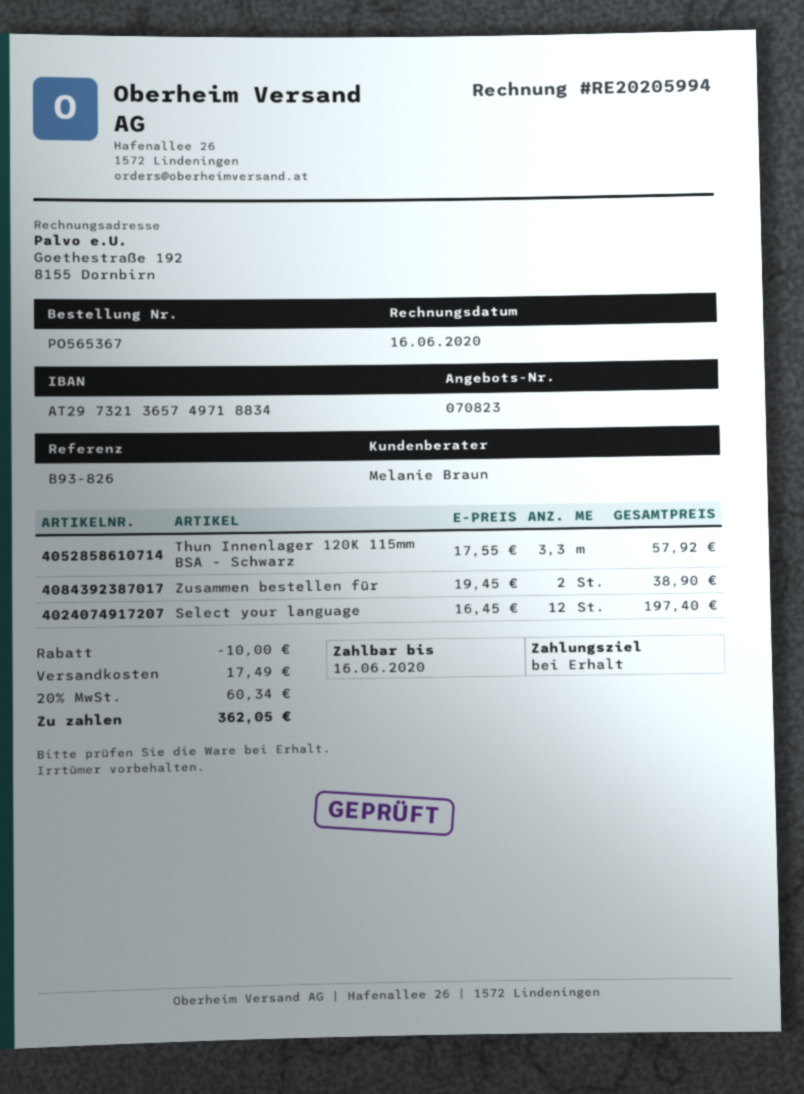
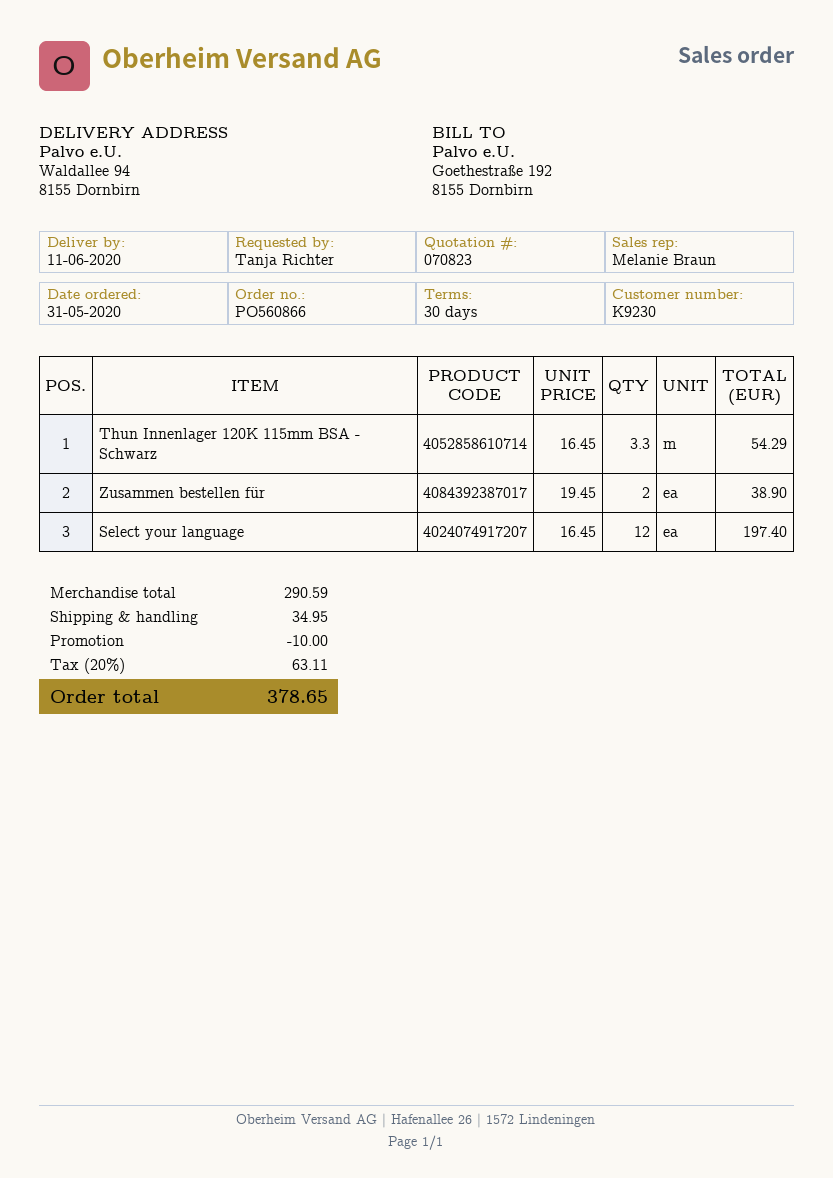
order number: PO565367 -> PO560866
payment terms: on receipt -> 30 days
Thun Innenlager 120K 115mm BSA - Schwarz: 3.3 x 17.55 = 57.92 -> 3.3 x 16.45 = 54.29
shipping: 17.49 -> 34.95
tax: 20% = 60.34 -> 20% = 63.11
total: 362.05 -> 378.65

